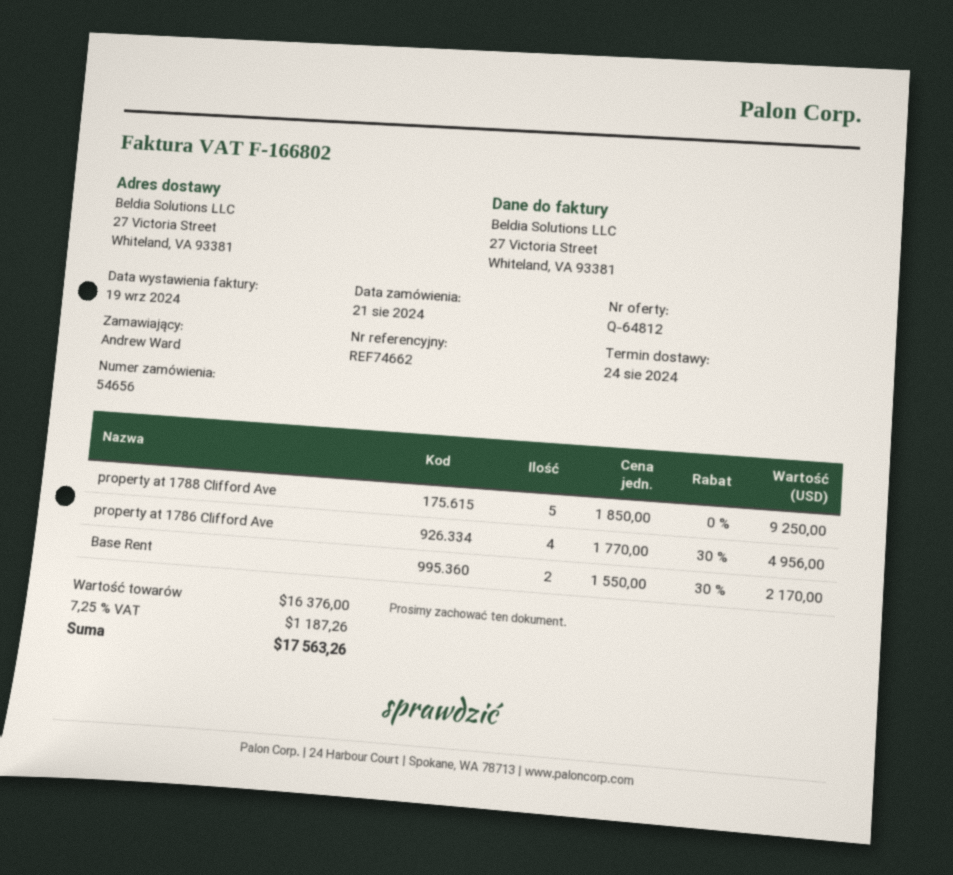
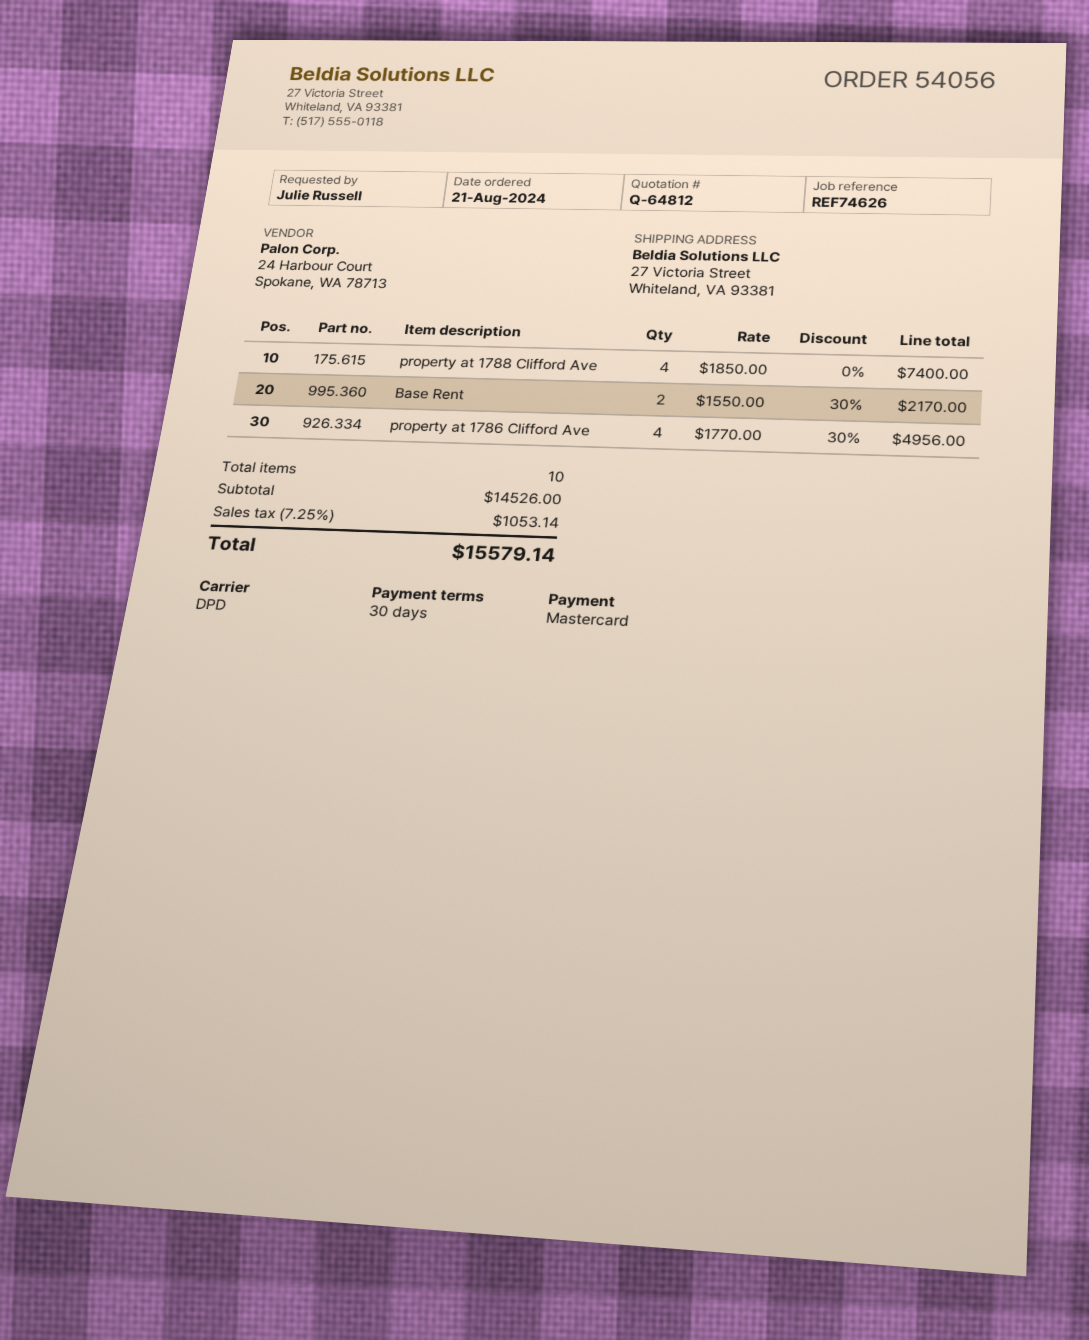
order number: 54656 -> 54056
reference: REF74662 -> REF74626
ordered by: Andrew Ward -> Julie Russell
property at 1788 Clifford Ave: 5 x 1850.00 = 9250.00 -> 4 x 1850.00 = 7400.00
subtotal: 16376.00 -> 14526.00
tax: 7.25% = 1187.26 -> 7.25% = 1053.14
total: 17563.26 -> 15579.14

